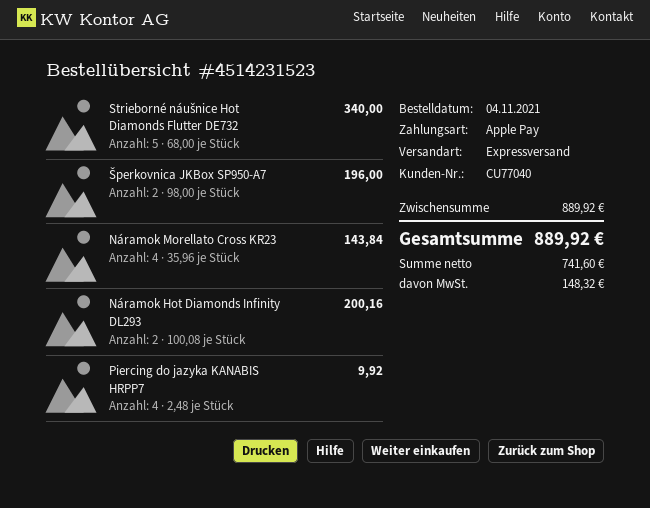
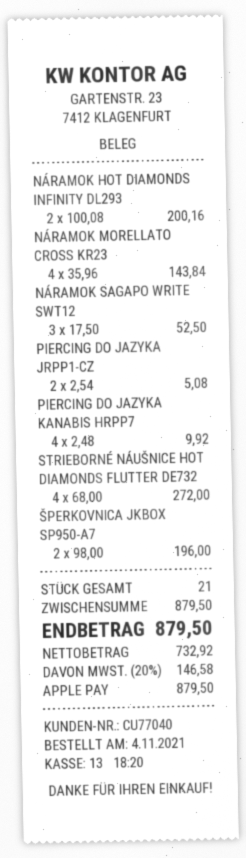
Strieborné náušnice Hot Diamonds Flutter DE732: 5 x 68.00 = 340.00 -> 4 x 68.00 = 272.00
NÁRAMOK SAGAPO WRITE SWT12: none -> 3 x 17.50 = 52.50
PIERCING DO JAZYKA JRPP1-CZ: none -> 2 x 2.54 = 5.08
subtotal: 889.92 -> 879.50
net: 741.60 -> 732.92
tax: 148.32 -> 146.58
total: 889.92 -> 879.50

